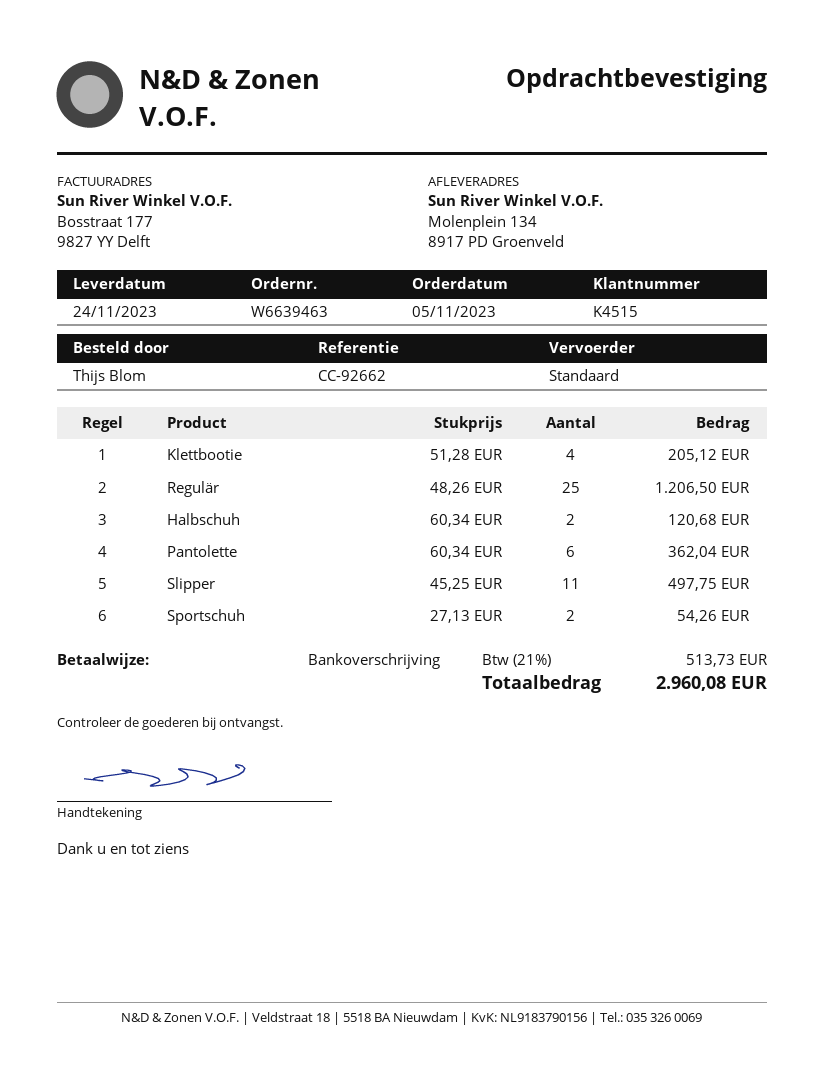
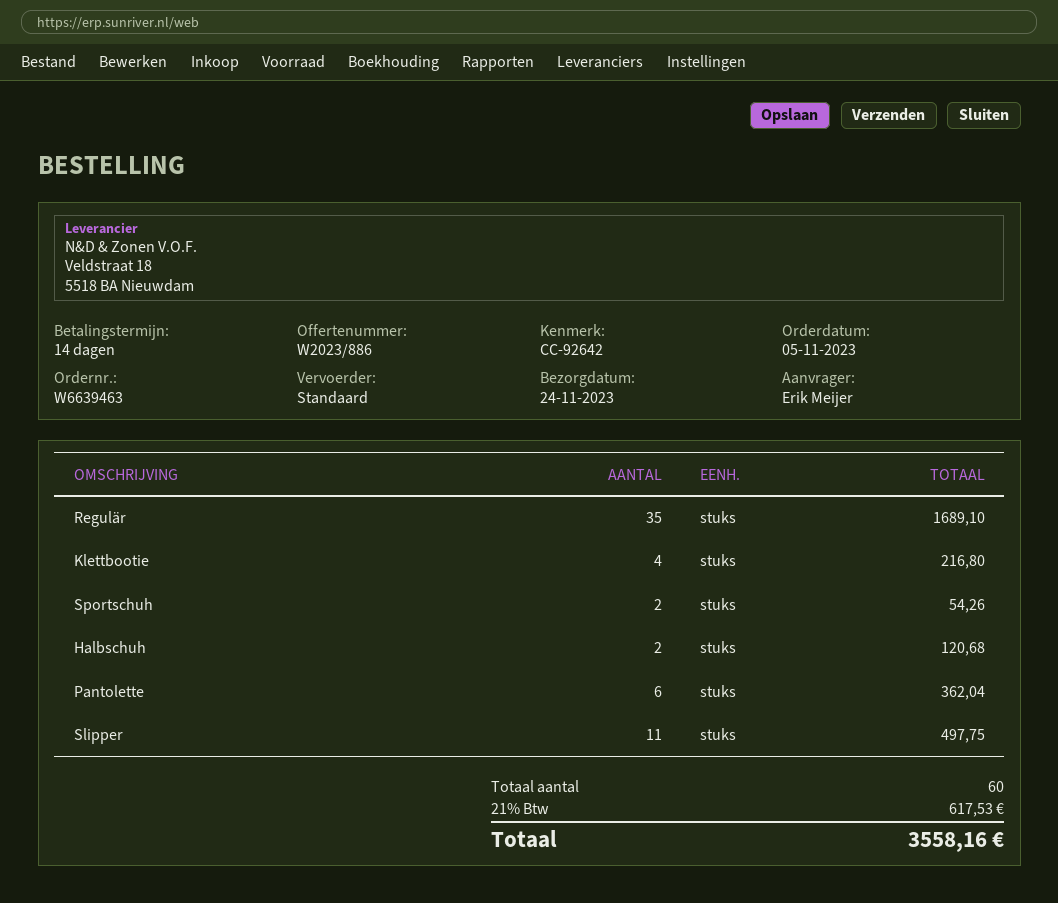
reference: CC-92662 -> CC-92642
ordered by: Thijs Blom -> Erik Meijer
Klettbootie: 4 for 205.12 -> 4 for 216.80
Regulär: 25 for 1206.50 -> 35 for 1689.10
tax: 21% = 513.73 -> 21% = 617.53
total: 2960.08 -> 3558.16

